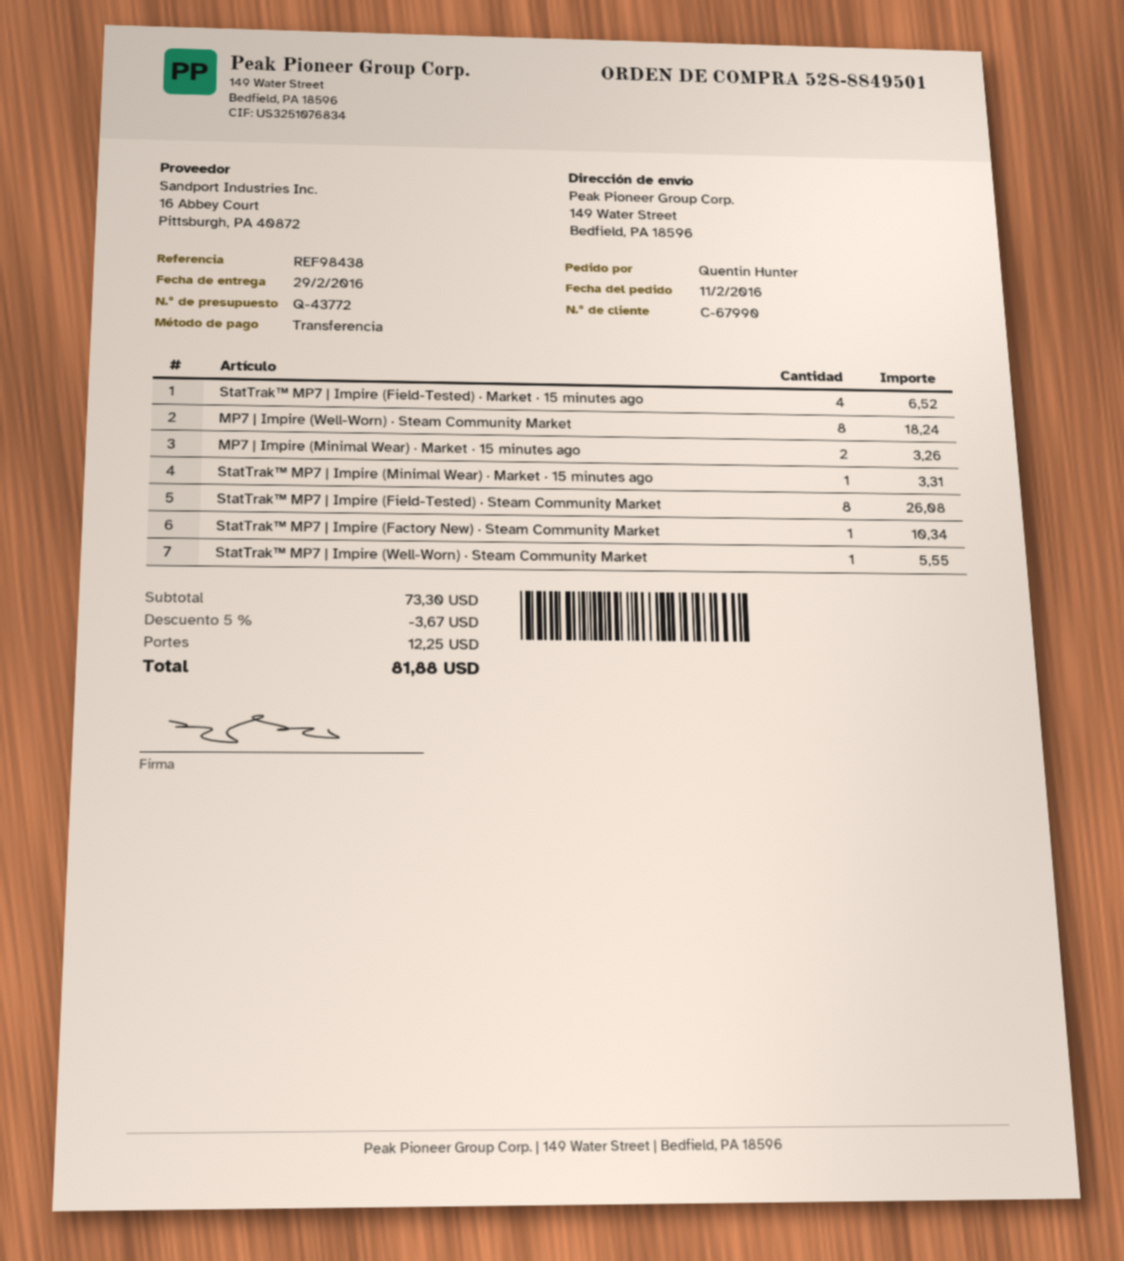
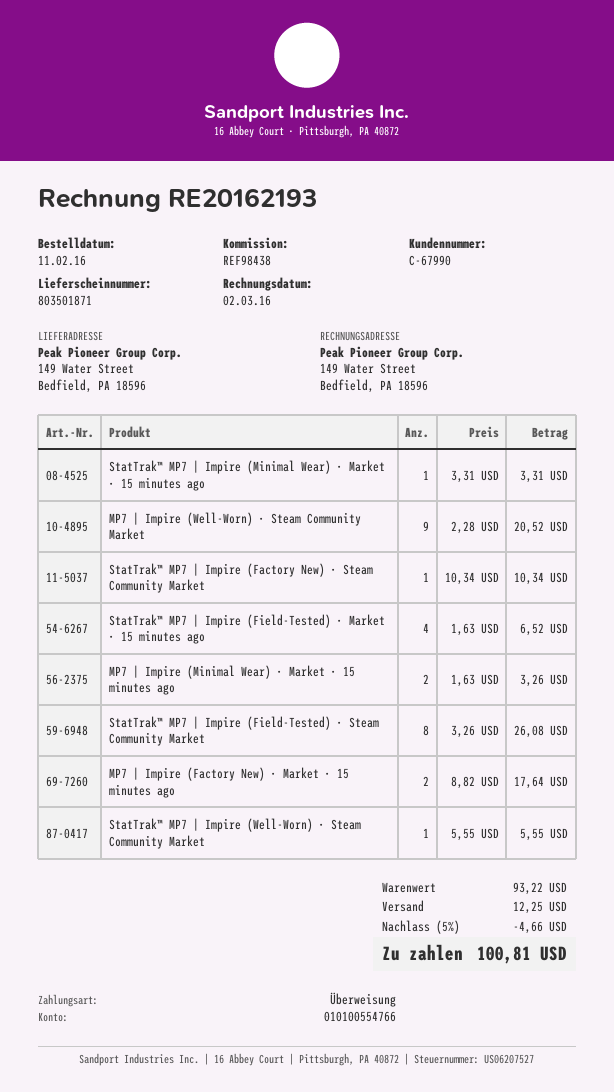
MP7 | Impire (Well-Worn) · Steam Community Market: 8 for 18.24 -> 9 for 20.52
MP7 | Impire (Factory New) · Market · 15 minutes ago: none -> 2 for 17.64
subtotal: 73.30 -> 93.22
discount: 5% = 3.67 -> 5% = 4.66
total: 81.88 -> 100.81

